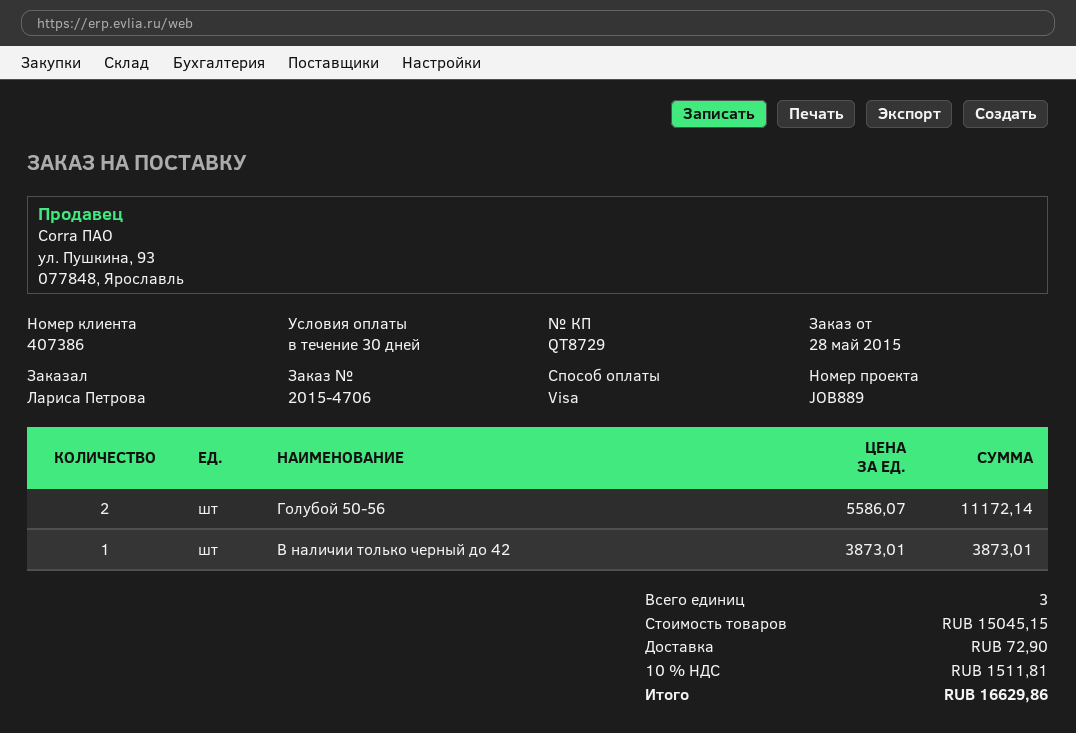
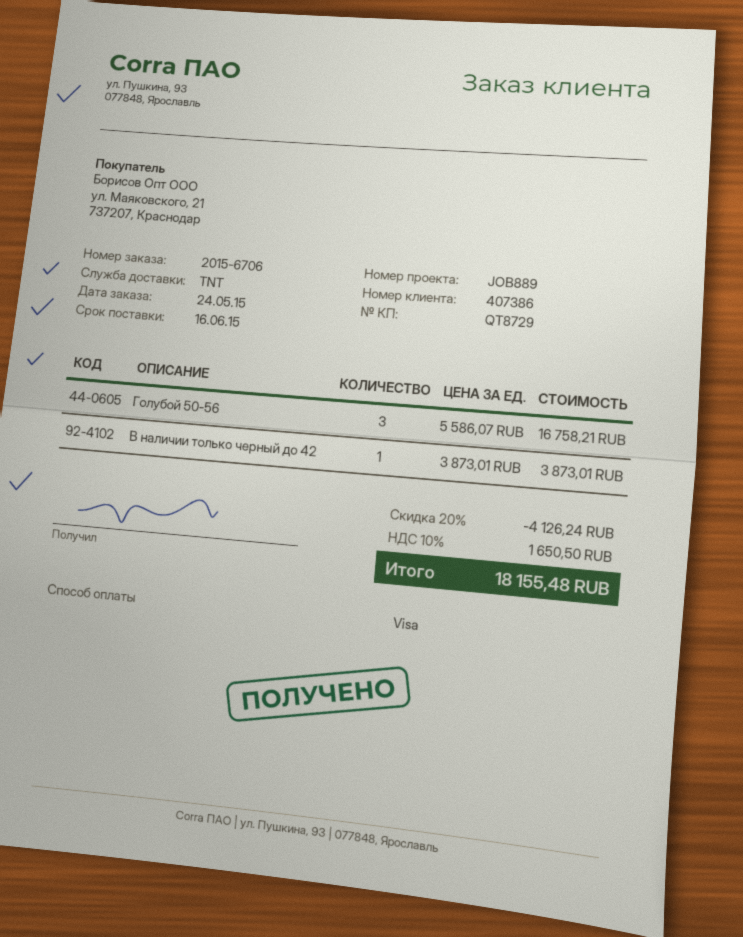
order number: 2015-4706 -> 2015-6706
order date: 2015-05-28 -> 2015-05-24
Голубой 50-56: 2 x 5586.07 = 11172.14 -> 3 x 5586.07 = 16758.21
discount: none -> 20% = 4126.24
shipping: 72.90 -> none
tax: 10% = 1511.81 -> 10% = 1650.50
total: 16629.86 -> 18155.48

